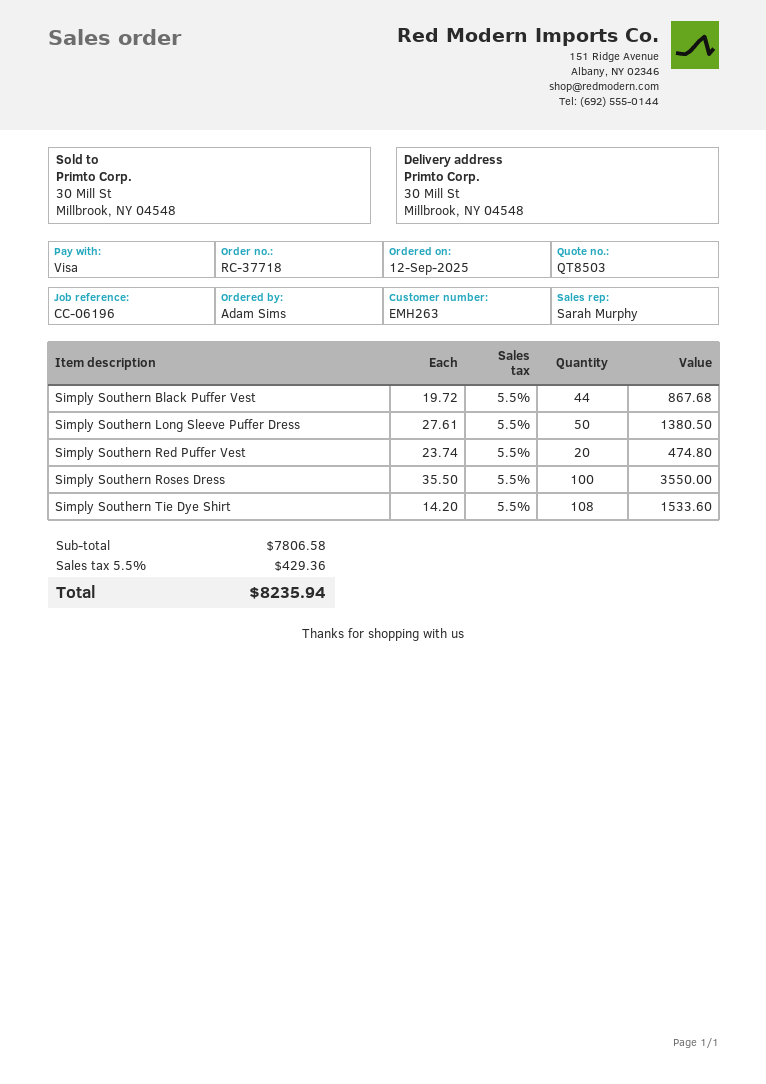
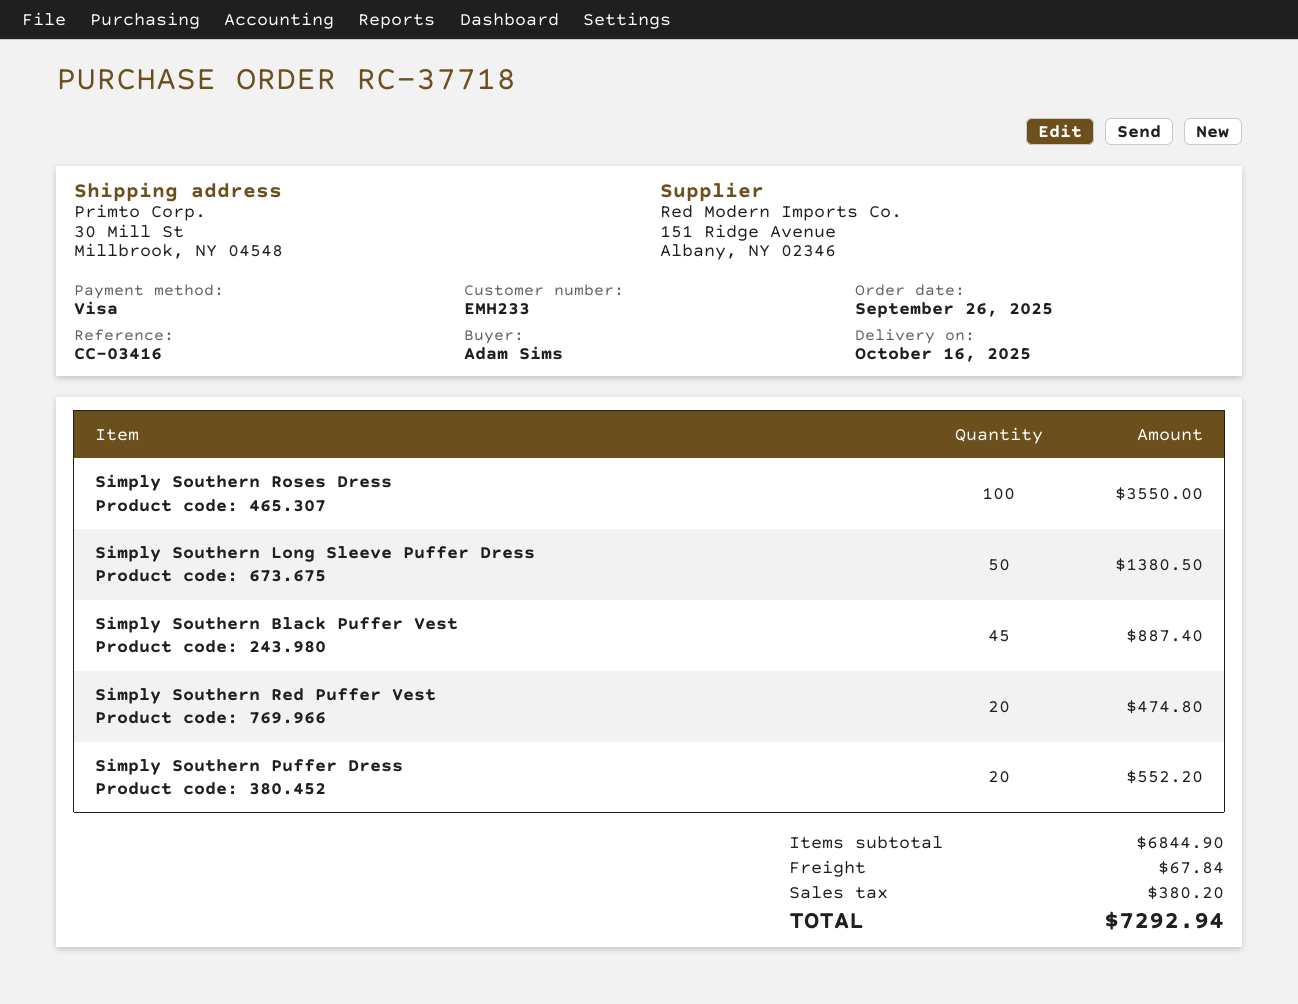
order date: 2025-09-12 -> 2025-09-26
customer number: EMH263 -> EMH233
reference: CC-06196 -> CC-03416
Simply Southern Black Puffer Vest: 44 for 867.68 -> 45 for 887.40
Simply Southern Tie Dye Shirt: 108 for 1533.60 -> none
Simply Southern Puffer Dress: none -> 20 for 552.20
subtotal: 7806.58 -> 6844.90
shipping: none -> 67.84
tax: 429.36 -> 380.20
total: 8235.94 -> 7292.94

